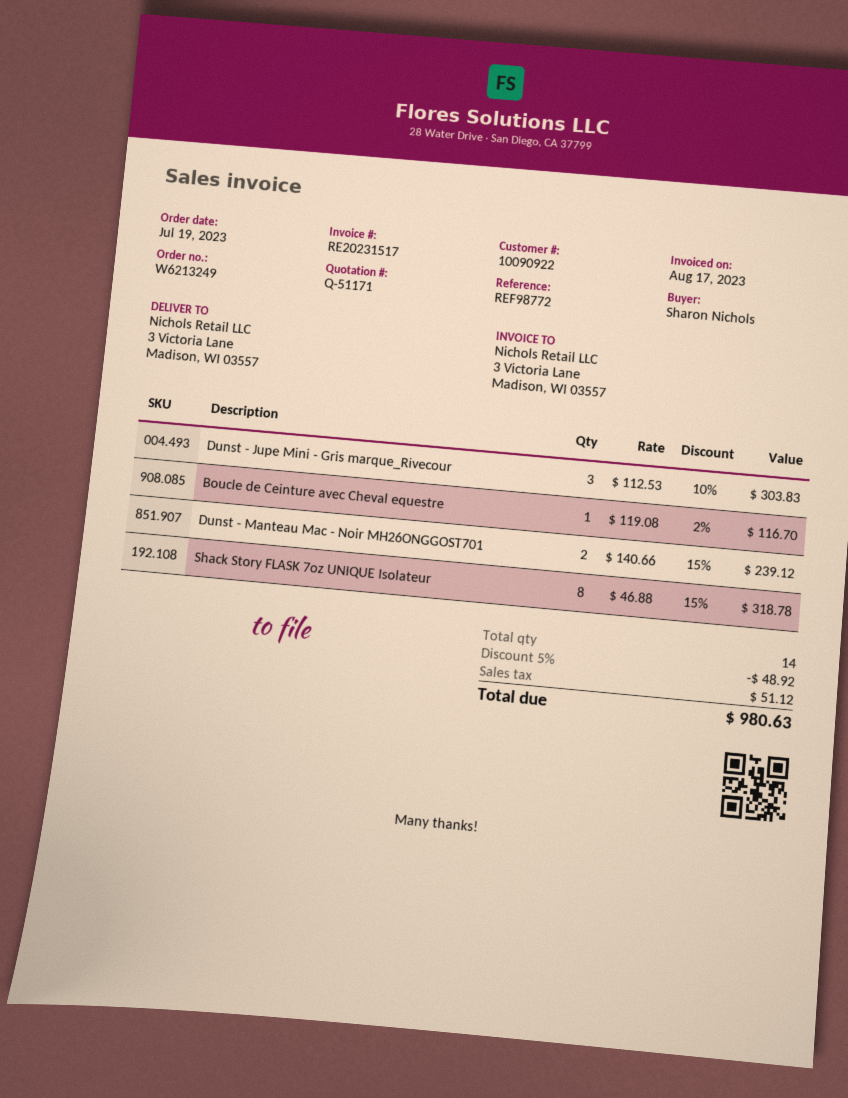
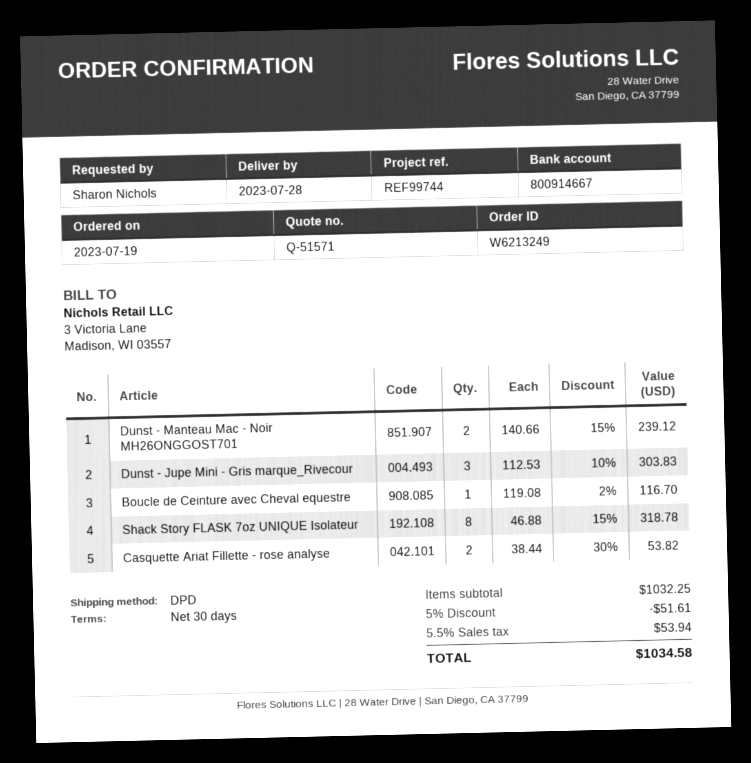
quote number: Q-51171 -> Q-51571
reference: REF98772 -> REF99744
Casquette Ariat Fillette - rose analyse: none -> 2 x 38.44 - 30% = 53.82
discount: 5% = 48.92 -> 5% = 51.61
tax: 51.12 -> 53.94
total: 980.63 -> 1034.58

